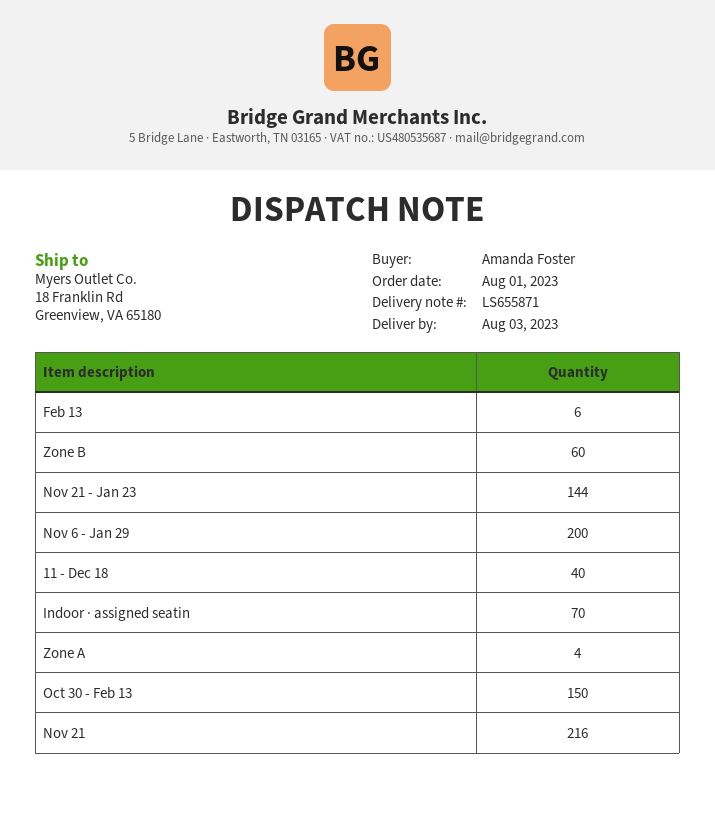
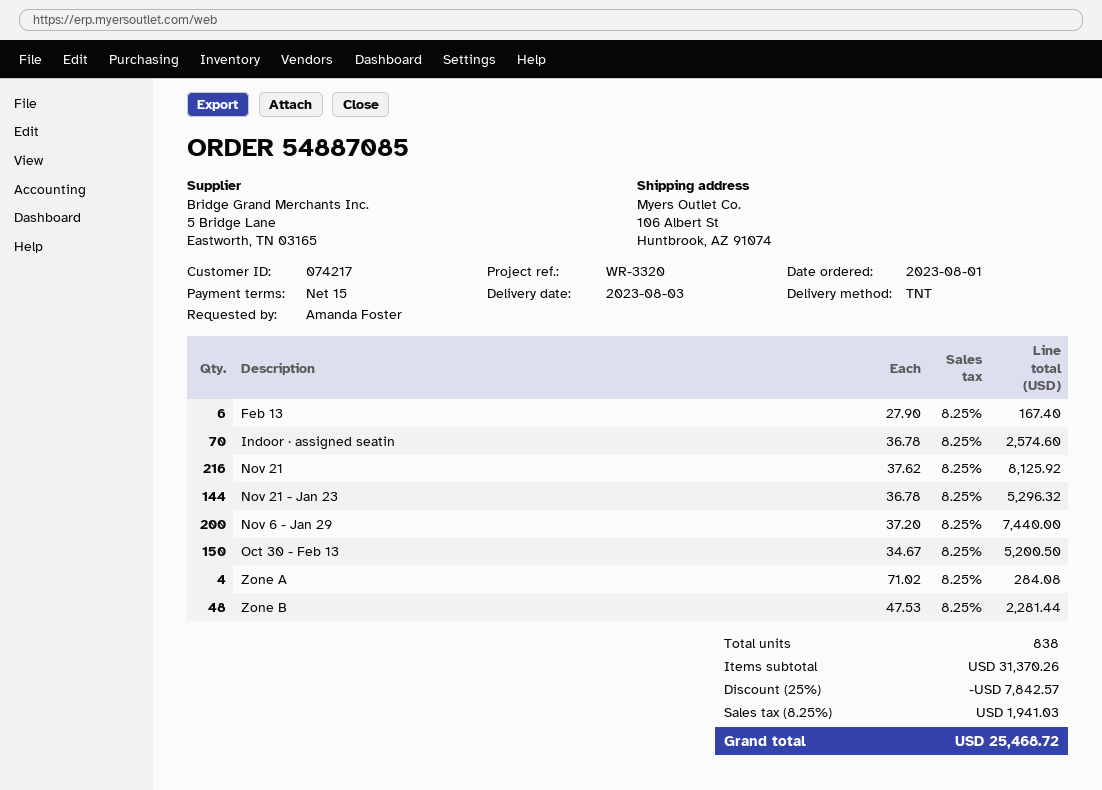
ship to: 18 Franklin Rd, Greenview, VA 65180 -> 106 Albert St, Huntbrook, AZ 91074
Zone B: 60 -> 48
11 - Dec 18: 40 -> none

